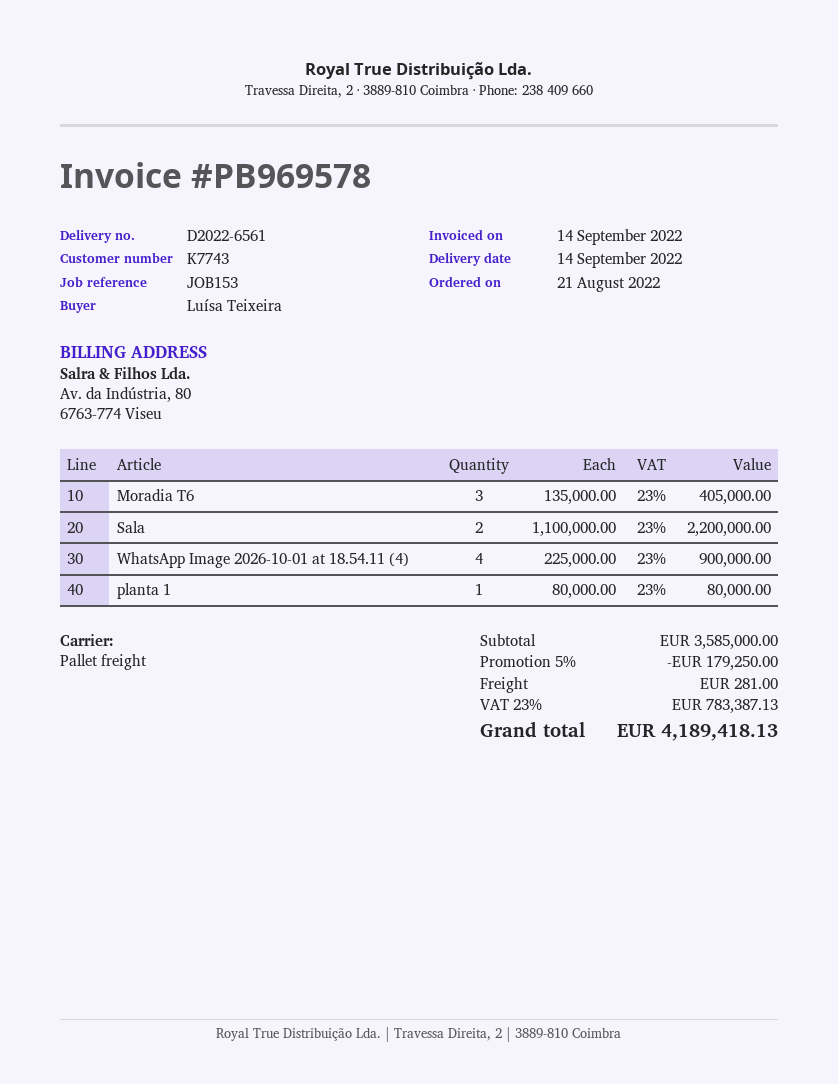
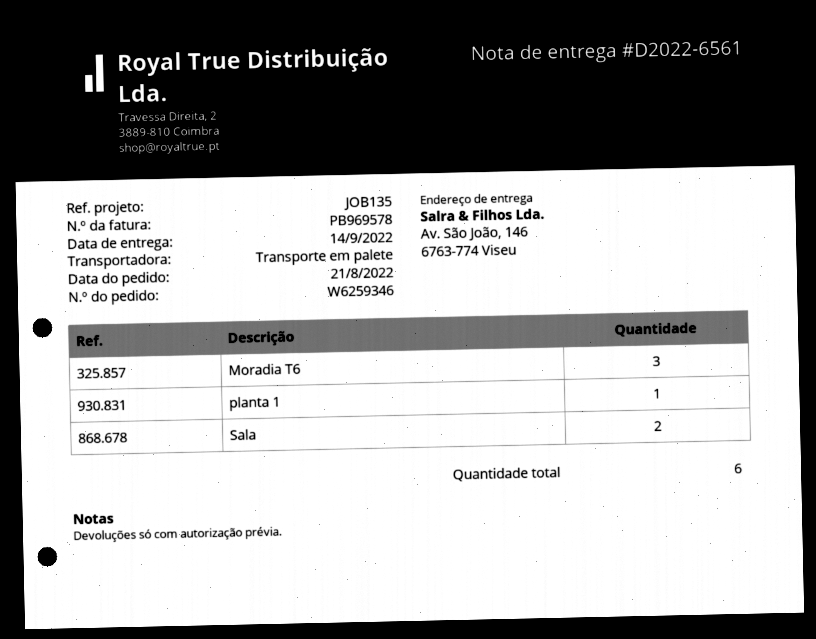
reference: JOB153 -> JOB135
WhatsApp Image 2026-10-01 at 18.54.11 (4): 4 -> none

